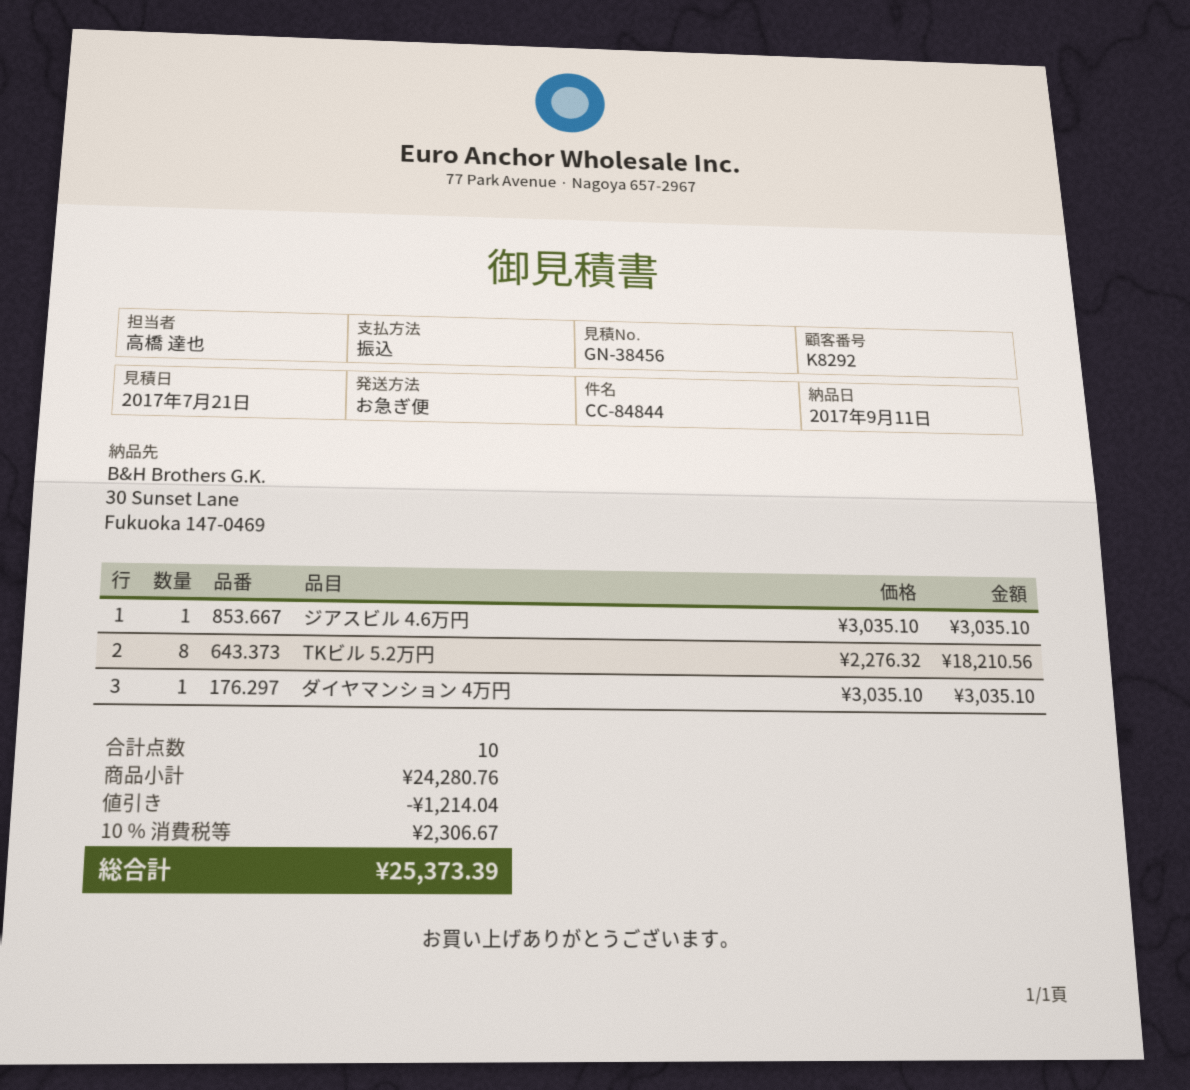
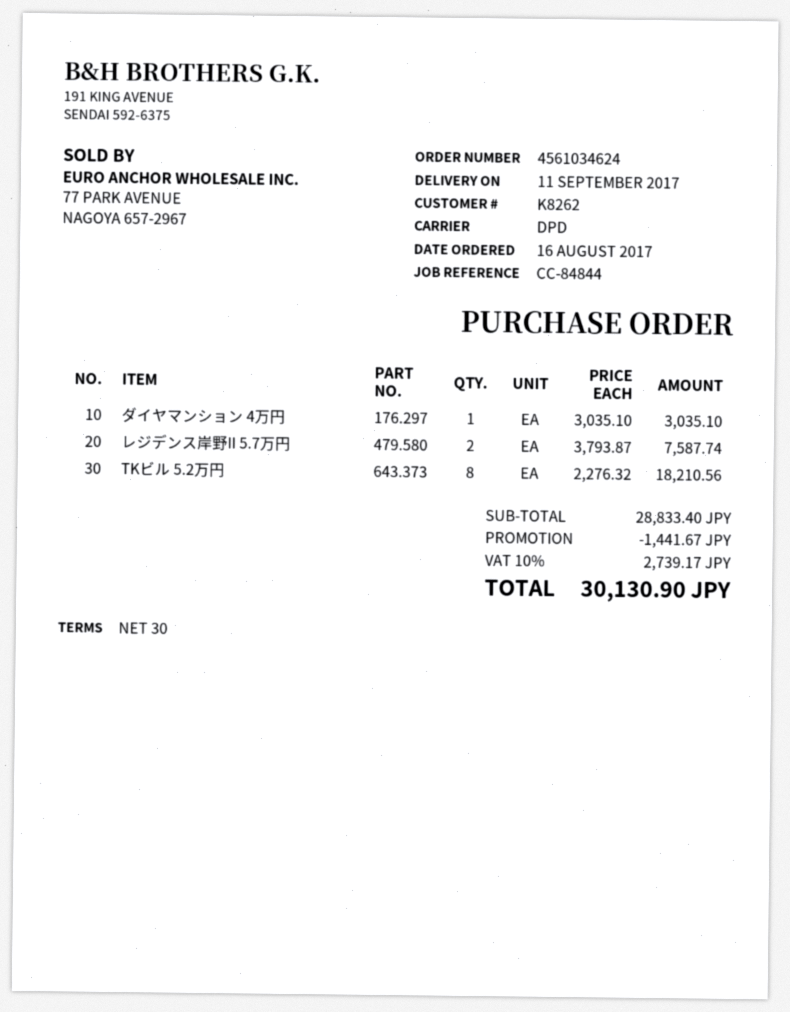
customer number: K8292 -> K8262
shipping method: express -> DPD
ジアスビル 4.6万円: 1 x 3035.10 = 3035.10 -> none
レジデンス岸野II 5.7万円: none -> 2 x 3793.87 = 7587.74
subtotal: 24280.76 -> 28833.40
discount: 1214.04 -> 1441.67
tax: 10% = 2306.67 -> 10% = 2739.17
total: 25373.39 -> 30130.90

